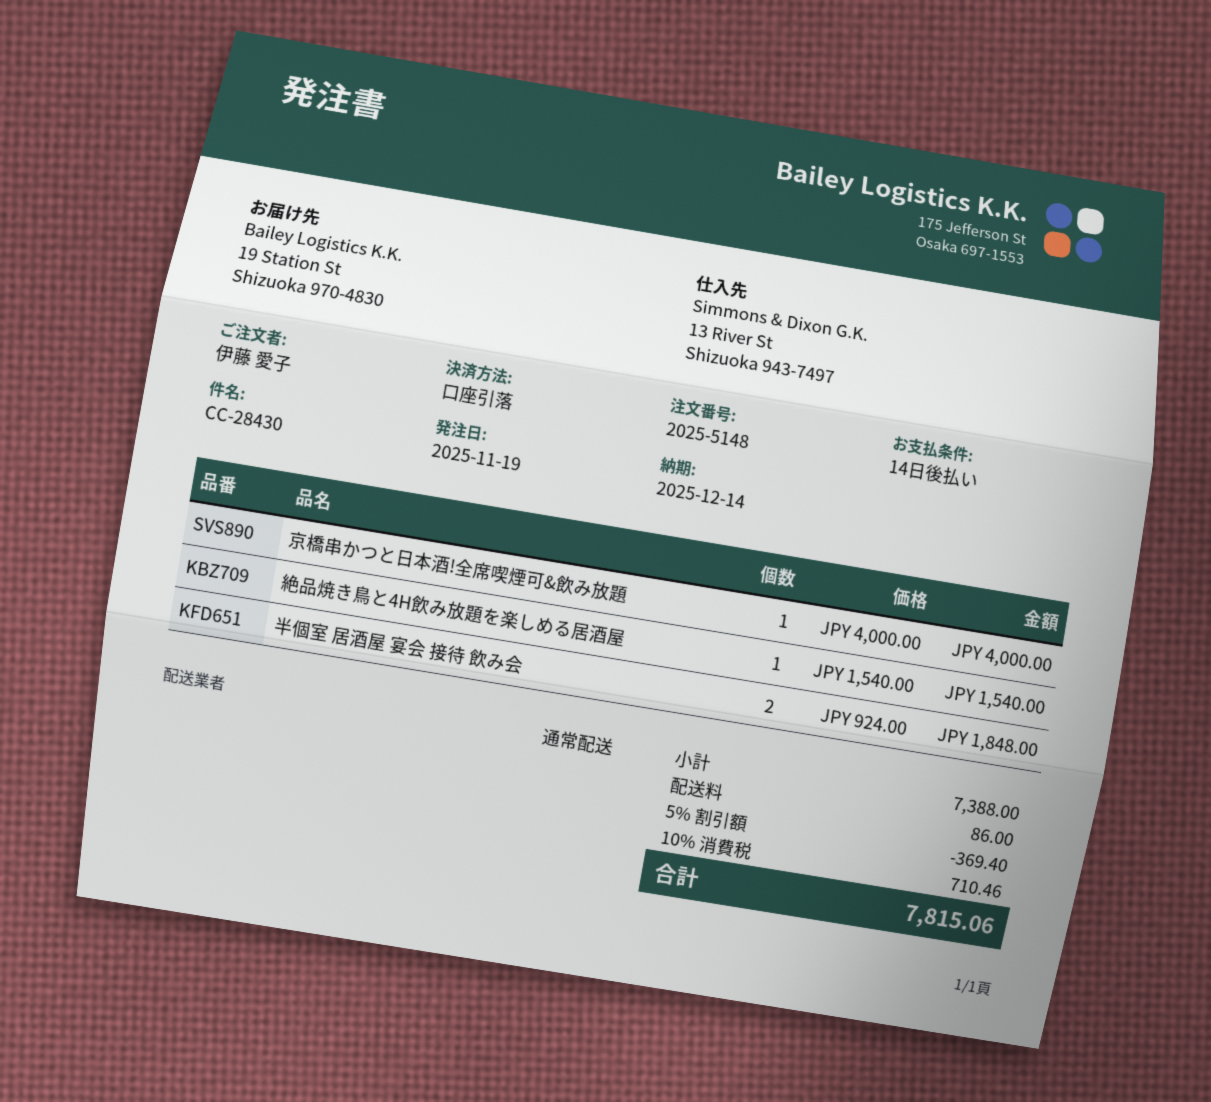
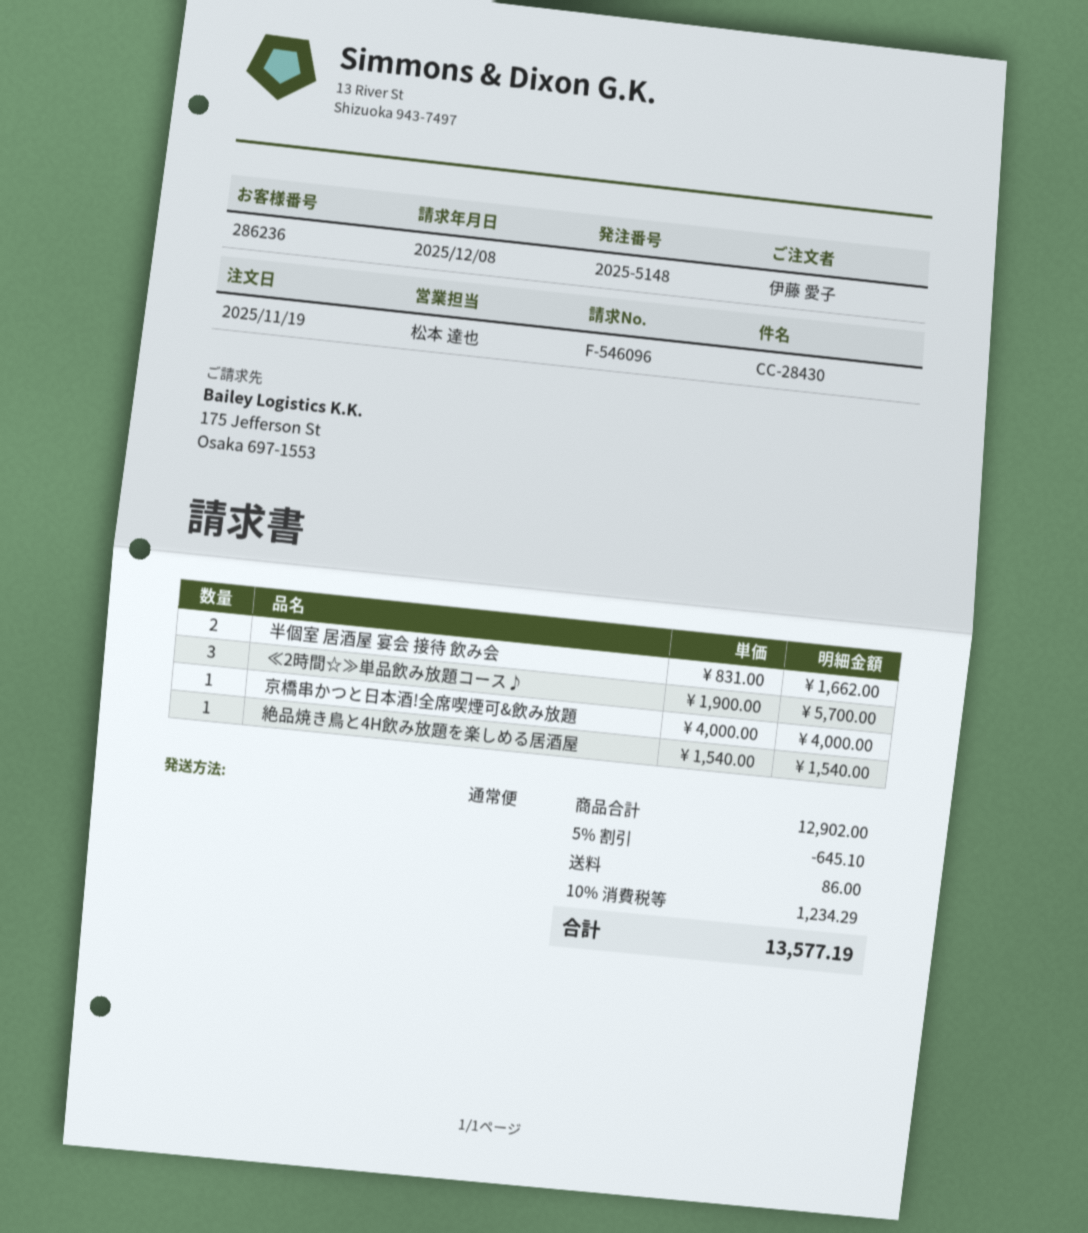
半個室 居酒屋 宴会 接待 飲み会: 2 x 924.00 = 1848.00 -> 2 x 831.00 = 1662.00
≪2時間☆≫単品飲み放題コース♪: none -> 3 x 1900.00 = 5700.00
subtotal: 7388.00 -> 12902.00
discount: 5% = 369.40 -> 5% = 645.10
tax: 10% = 710.46 -> 10% = 1234.29
total: 7815.06 -> 13577.19

